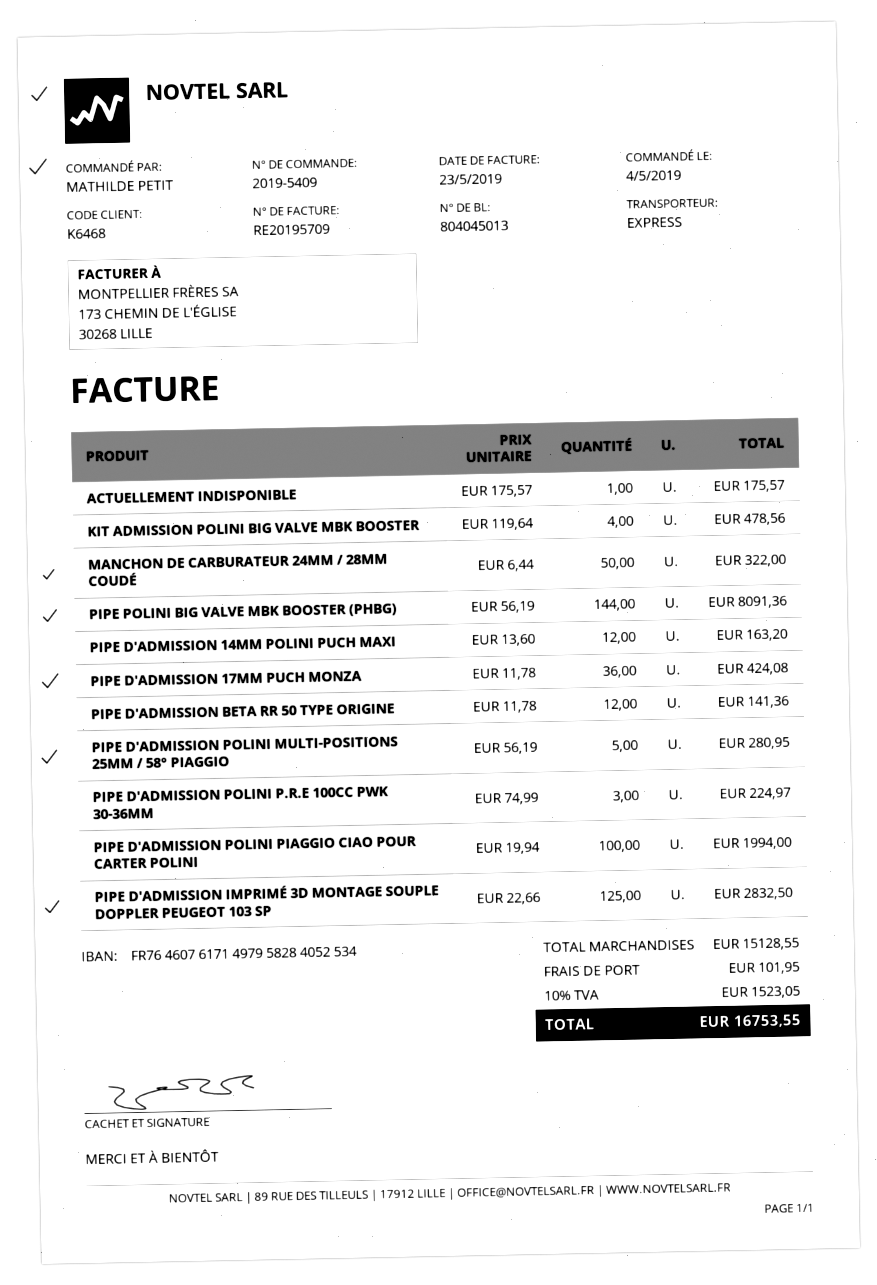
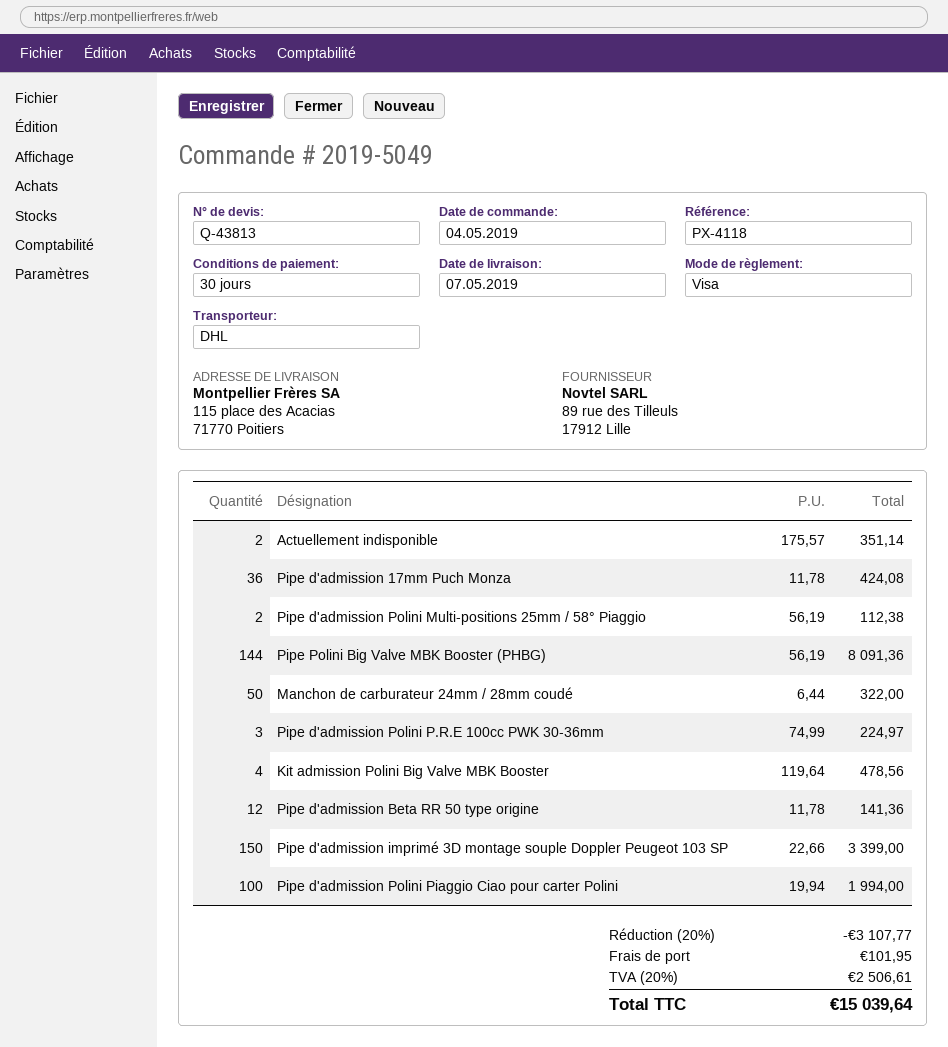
order number: 2019-5409 -> 2019-5049
shipping method: express -> DHL
ACTUELLEMENT INDISPONIBLE: 1 x 175.57 = 175.57 -> 2 x 175.57 = 351.14
PIPE D'ADMISSION 14MM POLINI PUCH MAXI: 12 x 13.60 = 163.20 -> none
PIPE D'ADMISSION POLINI MULTI-POSITIONS 25MM / 58° PIAGGIO: 5 x 56.19 = 280.95 -> 2 x 56.19 = 112.38
PIPE D'ADMISSION IMPRIMÉ 3D MONTAGE SOUPLE DOPPLER PEUGEOT 103 SP: 125 x 22.66 = 2832.50 -> 150 x 22.66 = 3399.00
discount: none -> 20% = 3107.77
tax: 10% = 1523.05 -> 20% = 2506.61
total: 16753.55 -> 15039.64

